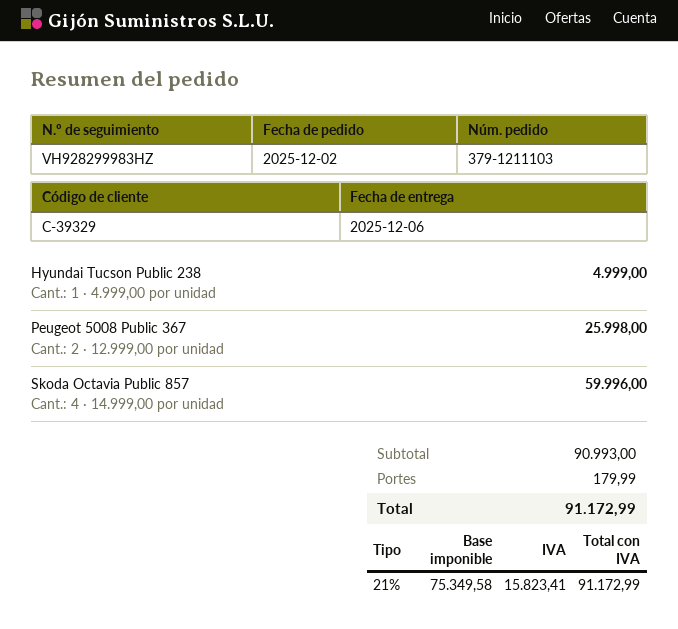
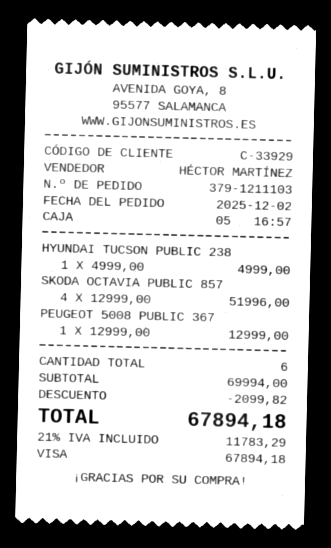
customer number: C-39329 -> C-33929
Peugeot 5008 Public 367: 2 x 12999.00 = 25998.00 -> 1 x 12999.00 = 12999.00
Skoda Octavia Public 857: 4 x 14999.00 = 59996.00 -> 4 x 12999.00 = 51996.00
subtotal: 90993.00 -> 69994.00
discount: none -> 2099.82
shipping: 179.99 -> none
tax: 21% = 15823.41 -> 21% = 11783.29
total: 91172.99 -> 67894.18

